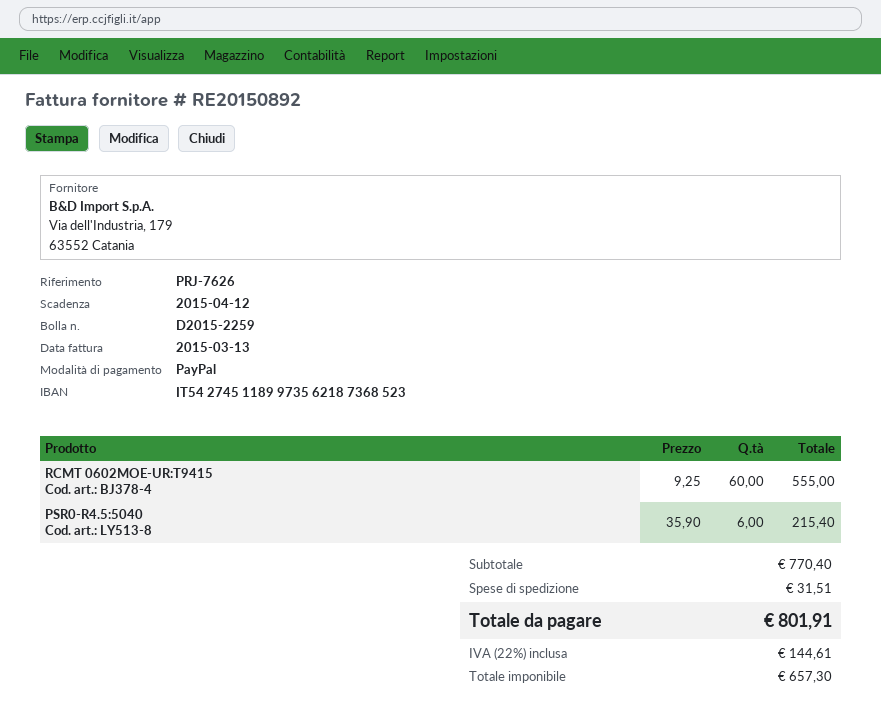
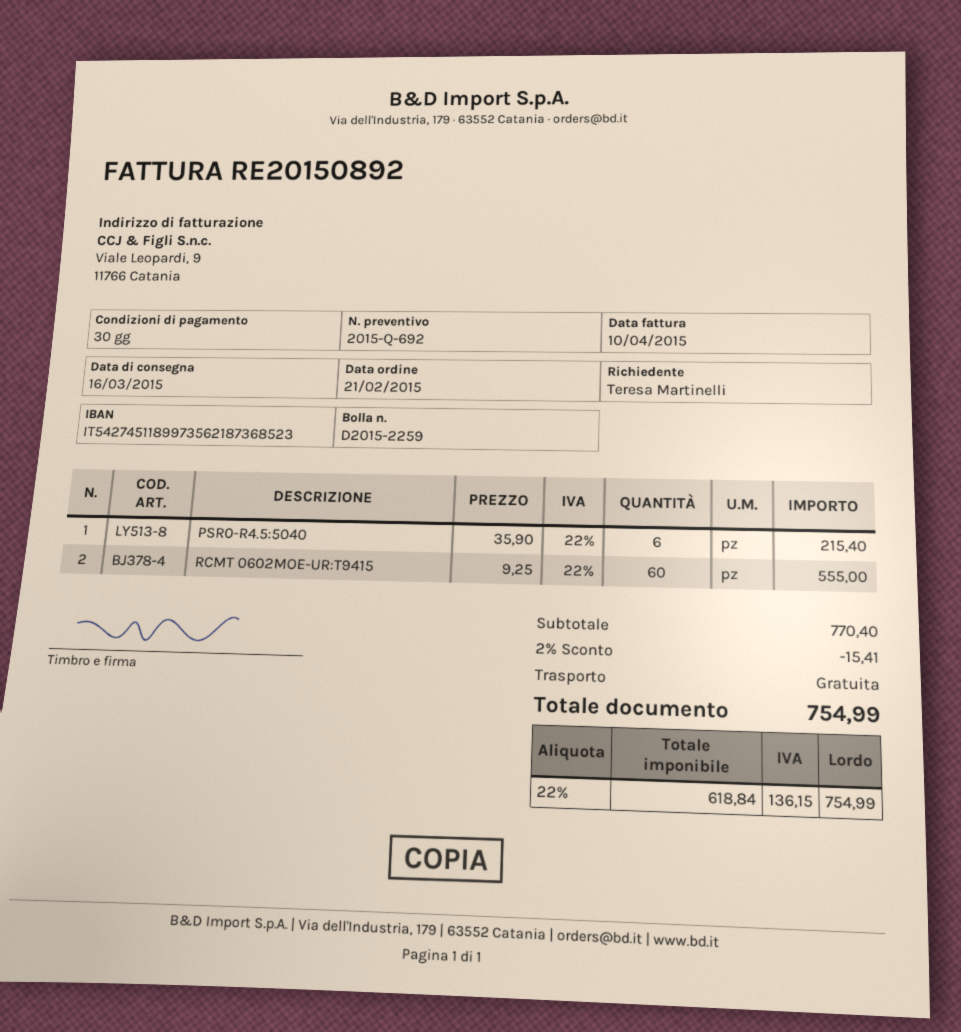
invoice date: 2015-03-13 -> 2015-04-10
discount: none -> 2% = 15.41
shipping: 31.51 -> 0.00
net: 657.30 -> 618.84
tax: 22% = 144.61 -> 22% = 136.15
total: 801.91 -> 754.99

